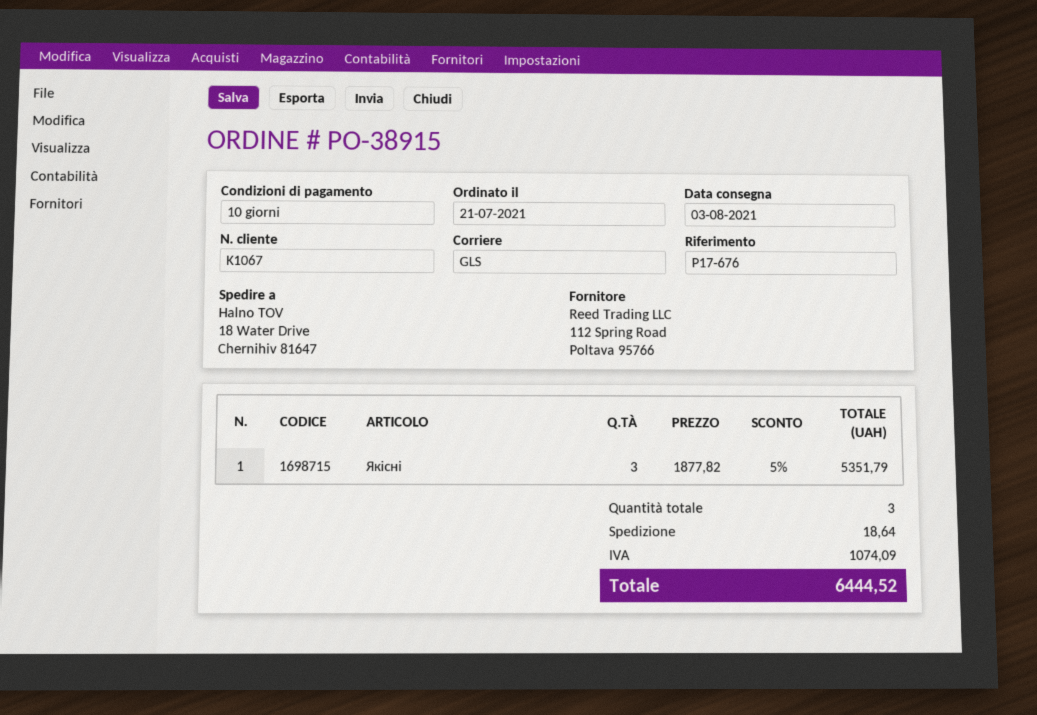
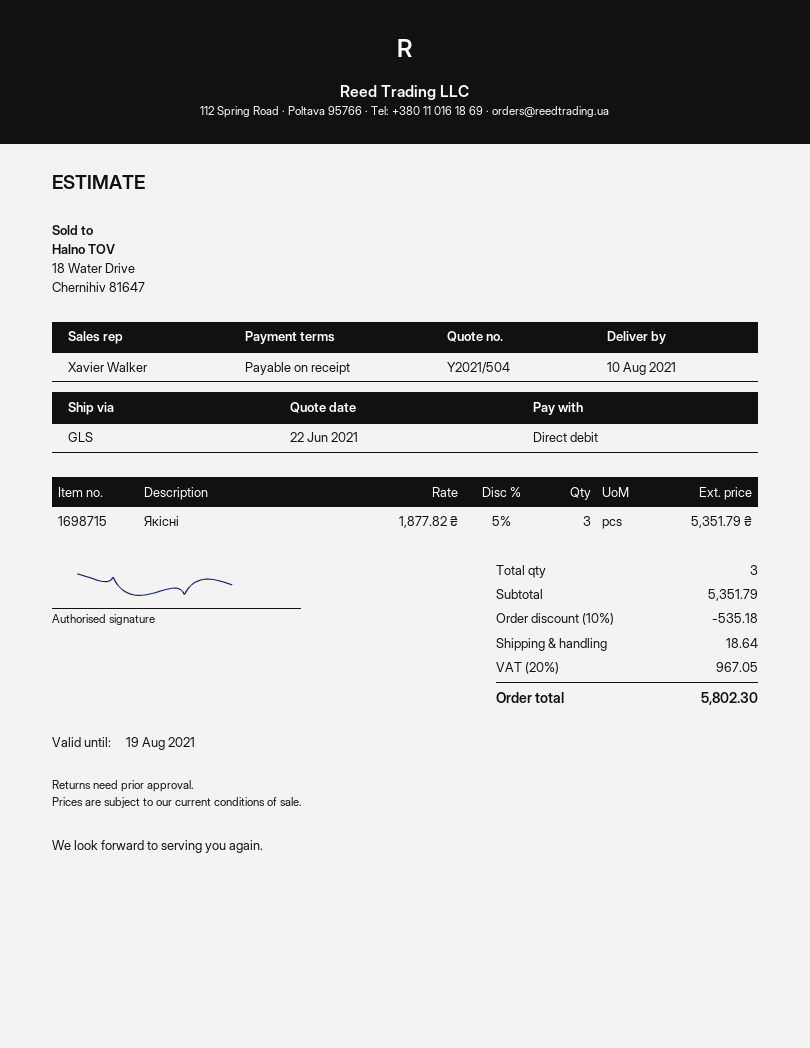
delivery date: 2021-08-03 -> 2021-08-10
payment terms: 10 days -> on receipt
discount: none -> 10% = 535.18
tax: 1074.09 -> 967.05
total: 6444.52 -> 5802.30

